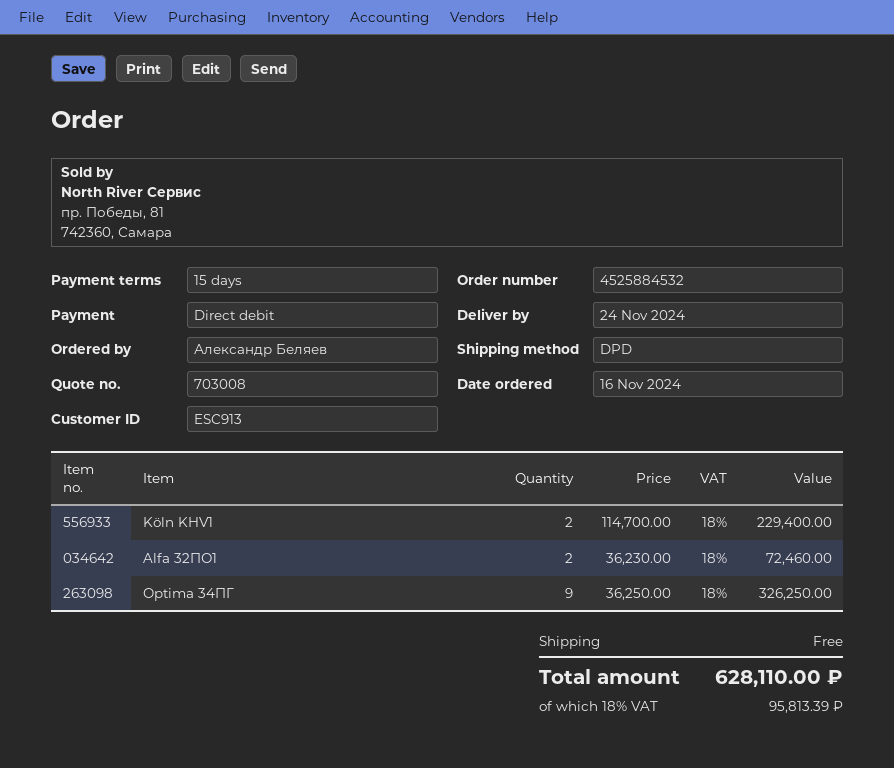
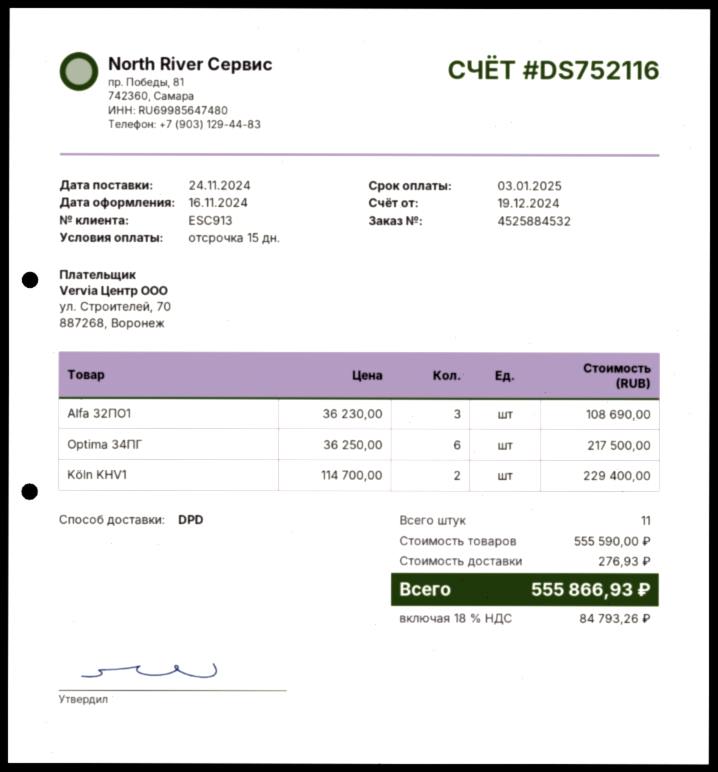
Alfa 32ПО1: 2 x 36230.00 = 72460.00 -> 3 x 36230.00 = 108690.00
Optima 34ПГ: 9 x 36250.00 = 326250.00 -> 6 x 36250.00 = 217500.00
shipping: 0.00 -> 276.93
tax: 18% = 95813.39 -> 18% = 84793.26
total: 628110.00 -> 555866.93

